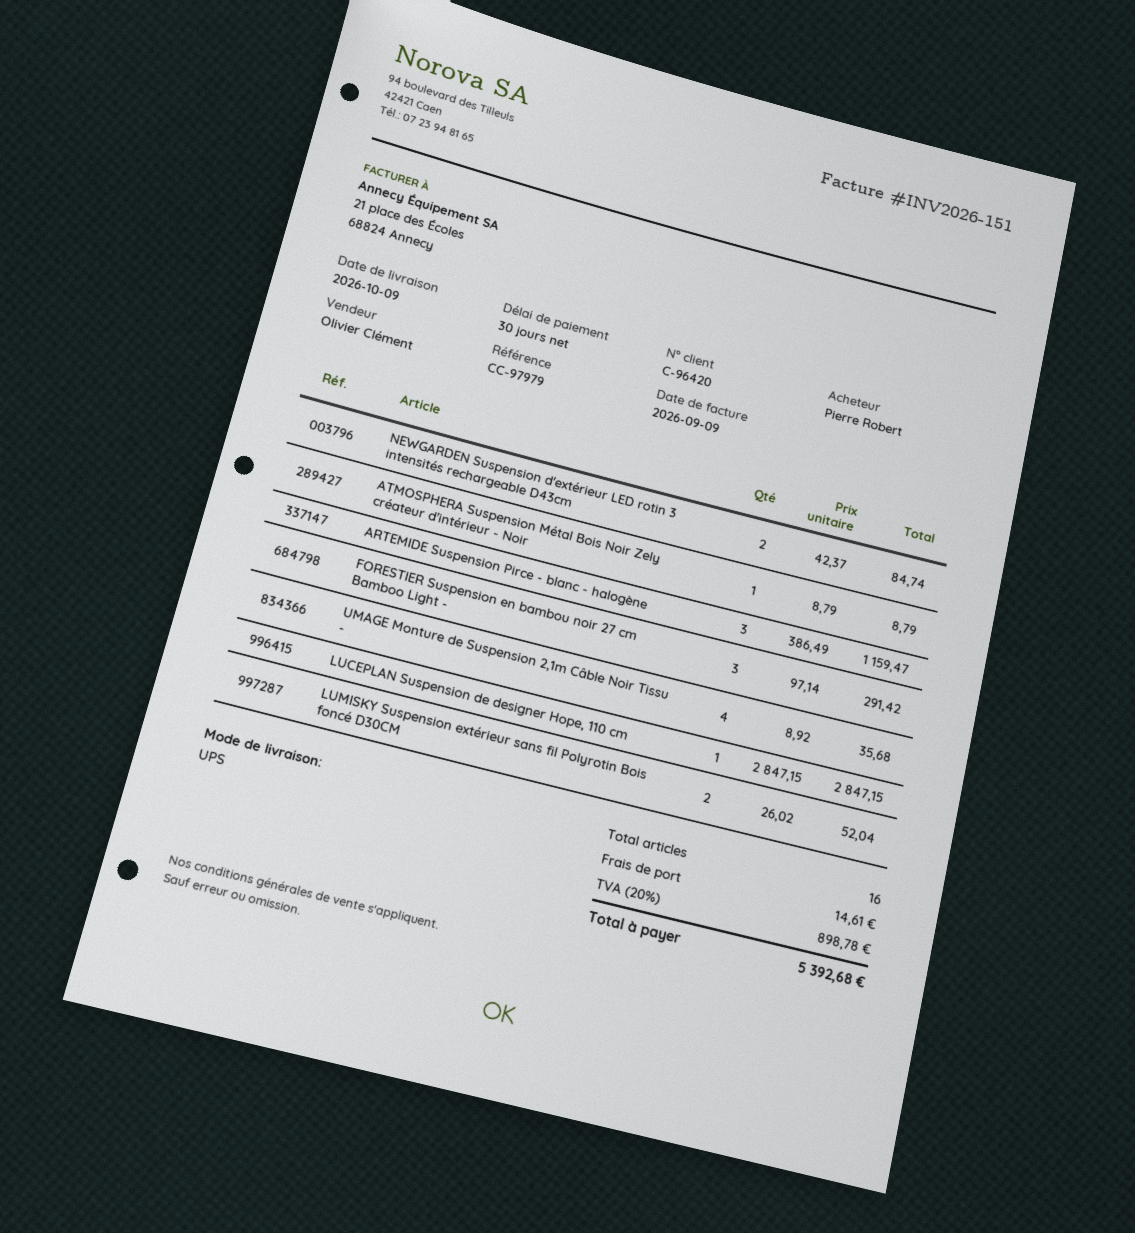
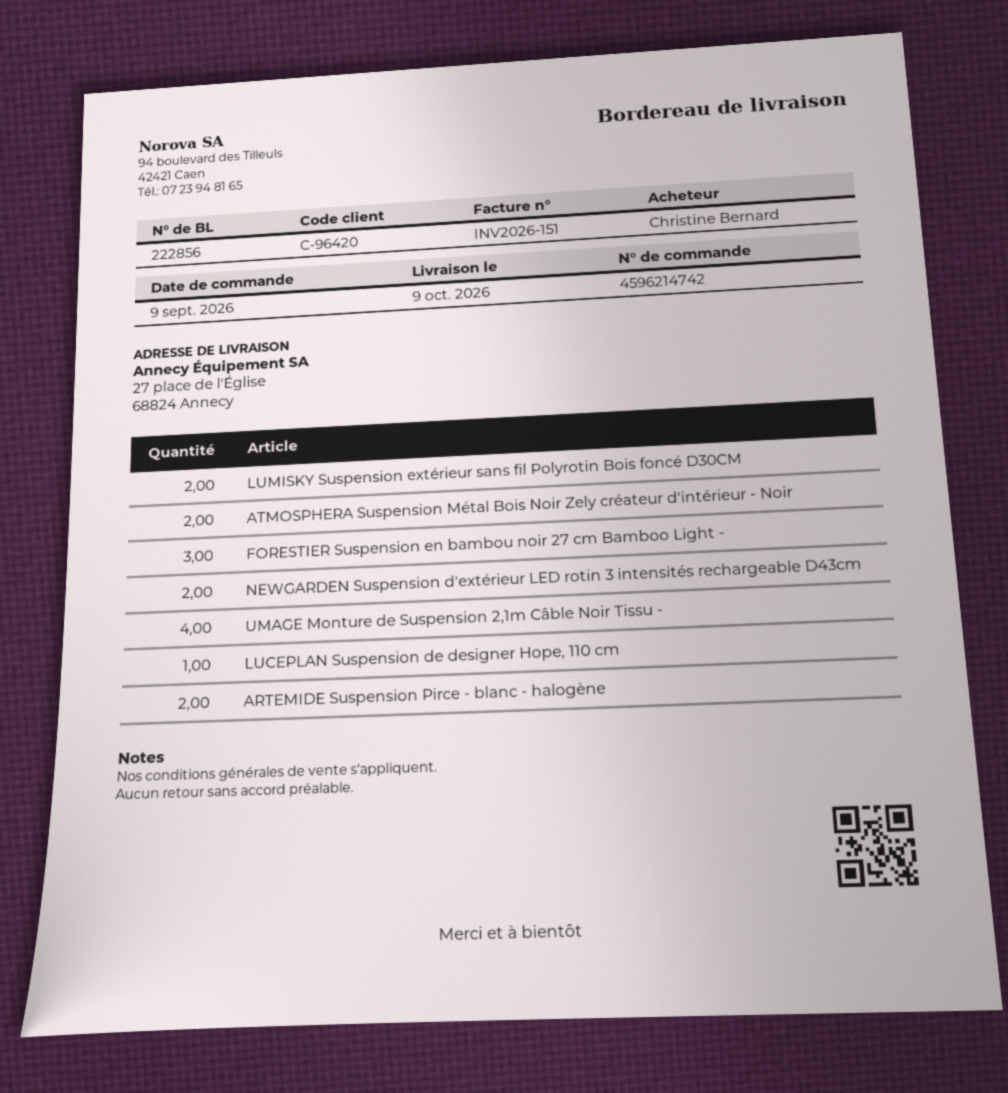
ordered by: Pierre Robert -> Christine Bernard
ATMOSPHERA Suspension Métal Bois Noir Zely créateur d'intérieur - Noir: 1 -> 2
ARTEMIDE Suspension Pirce - blanc - halogène: 3 -> 2

